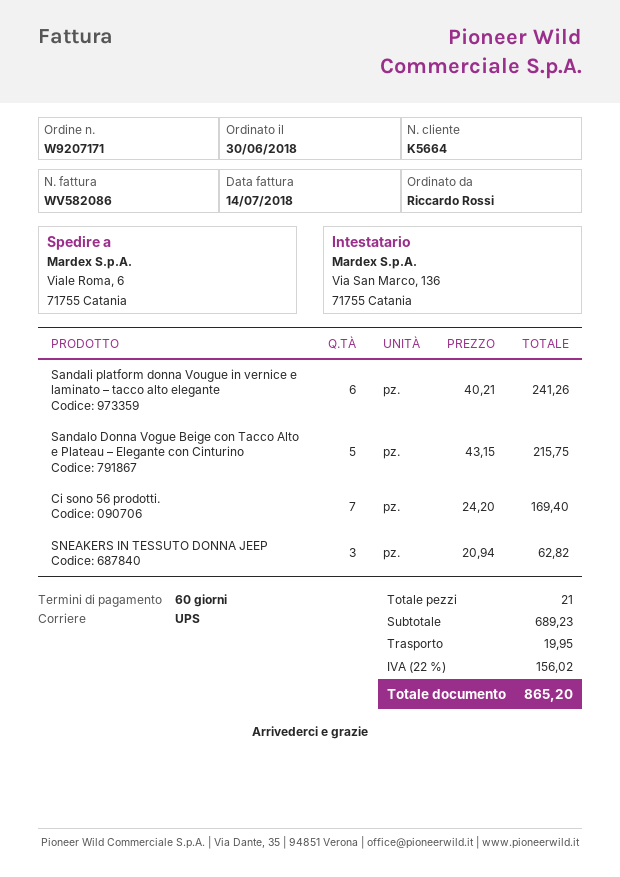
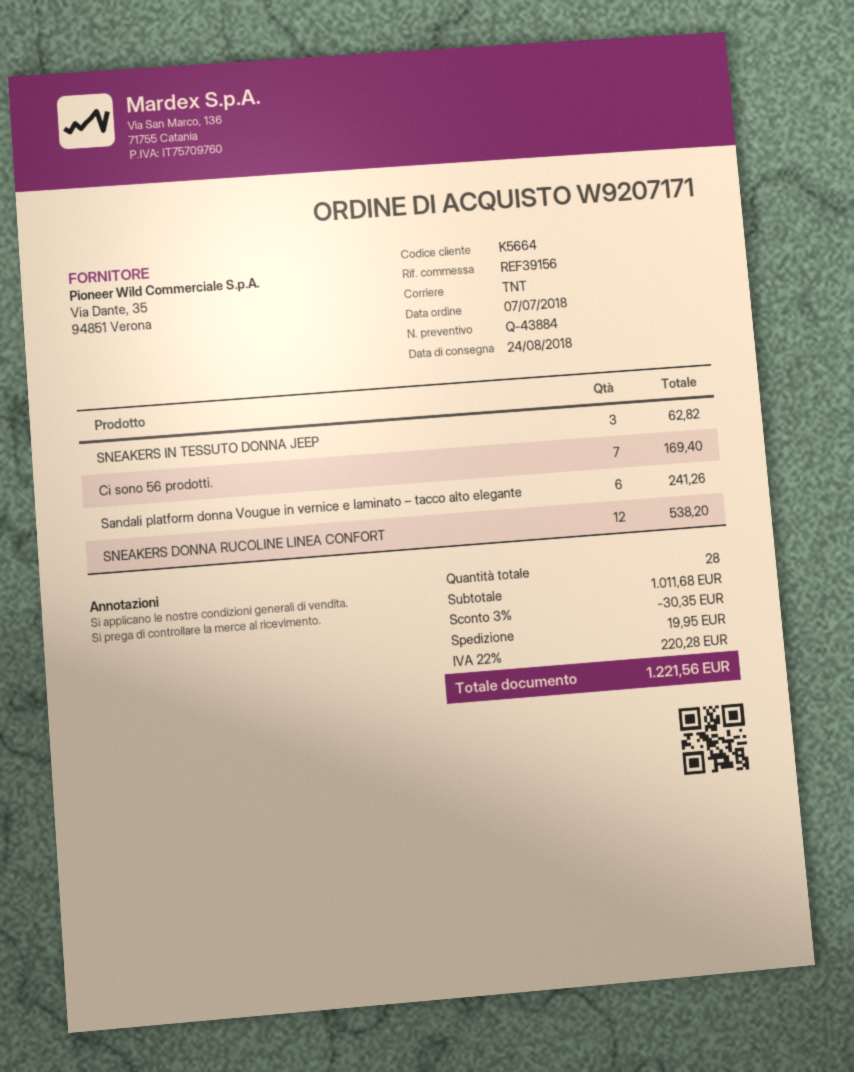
order date: 2018-06-30 -> 2018-07-07
shipping method: UPS -> TNT
Sandalo Donna Vogue Beige con Tacco Alto e Plateau – Elegante con Cinturino: 5 for 215.75 -> none
SNEAKERS DONNA RUCOLINE LINEA CONFORT: none -> 12 for 538.20
total quantity: 21 -> 28
subtotal: 689.23 -> 1011.68
discount: none -> 3% = 30.35
tax: 22% = 156.02 -> 22% = 220.28
total: 865.20 -> 1221.56

